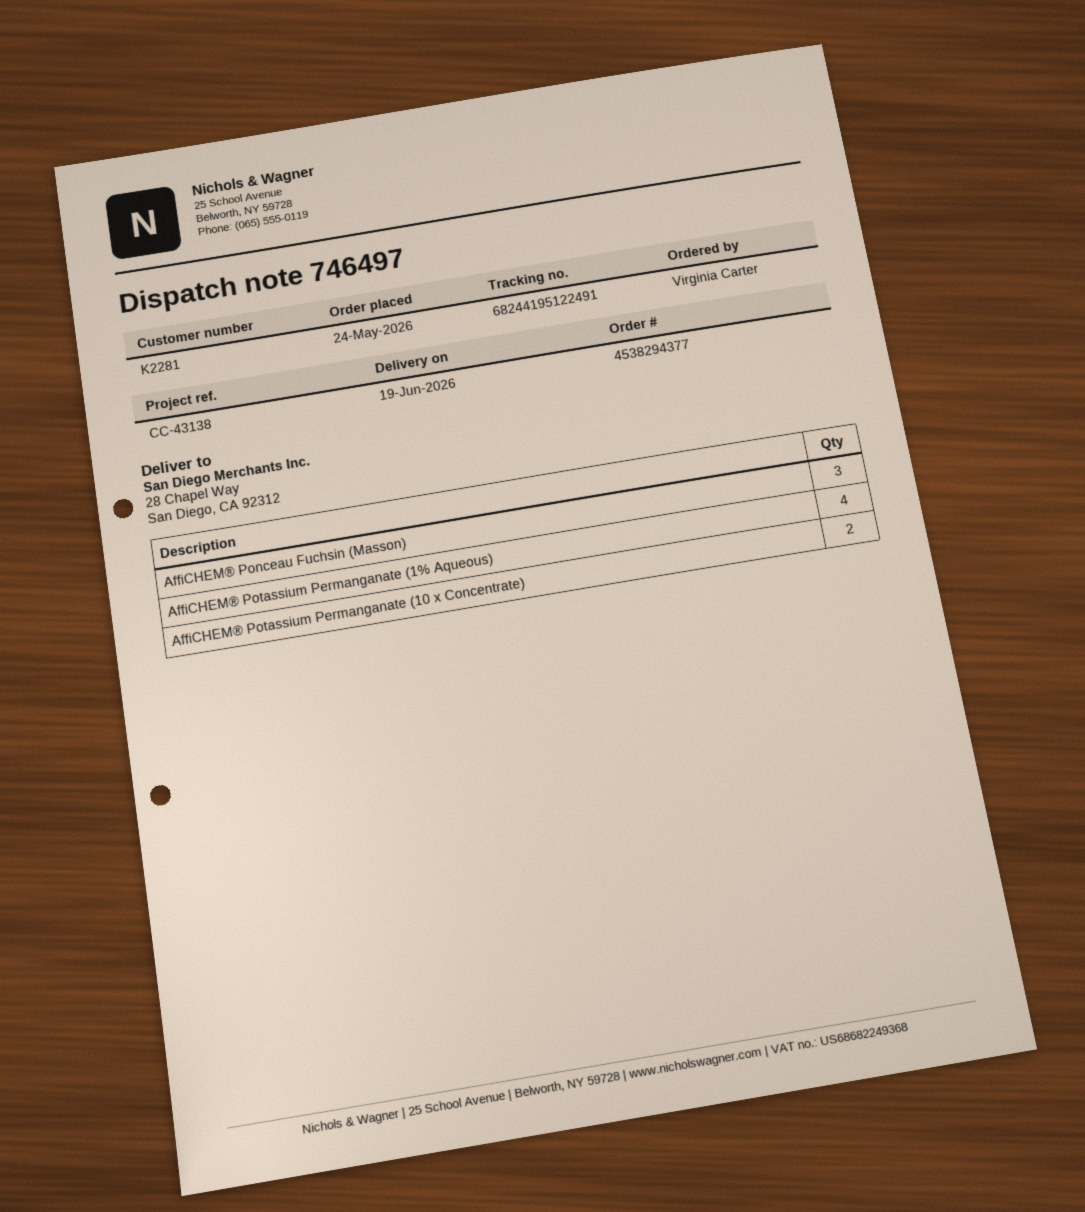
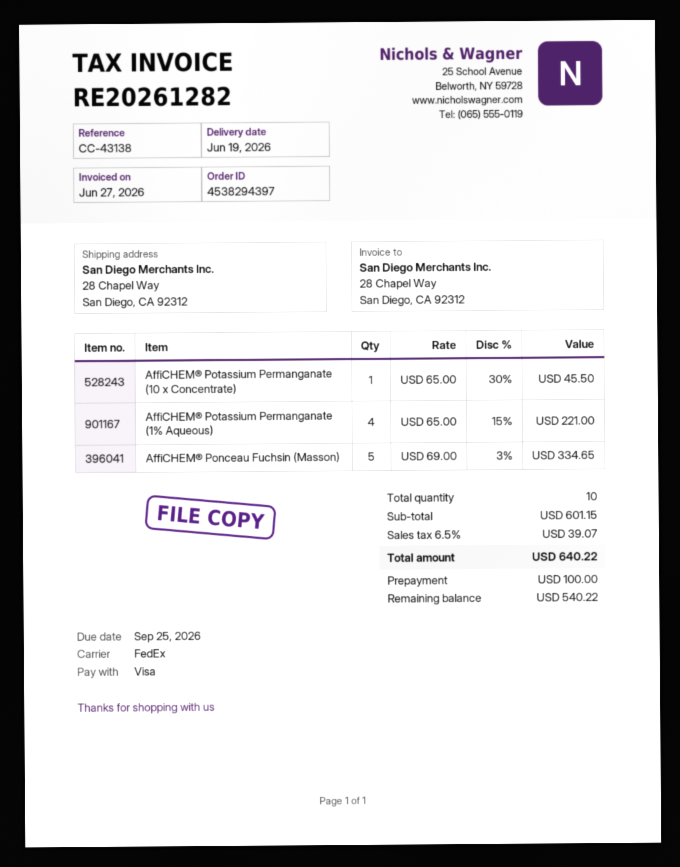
order number: 4538294377 -> 4538294397
AffiCHEM® Ponceau Fuchsin (Masson): 3 -> 5
AffiCHEM® Potassium Permanganate (10 x Concentrate): 2 -> 1

